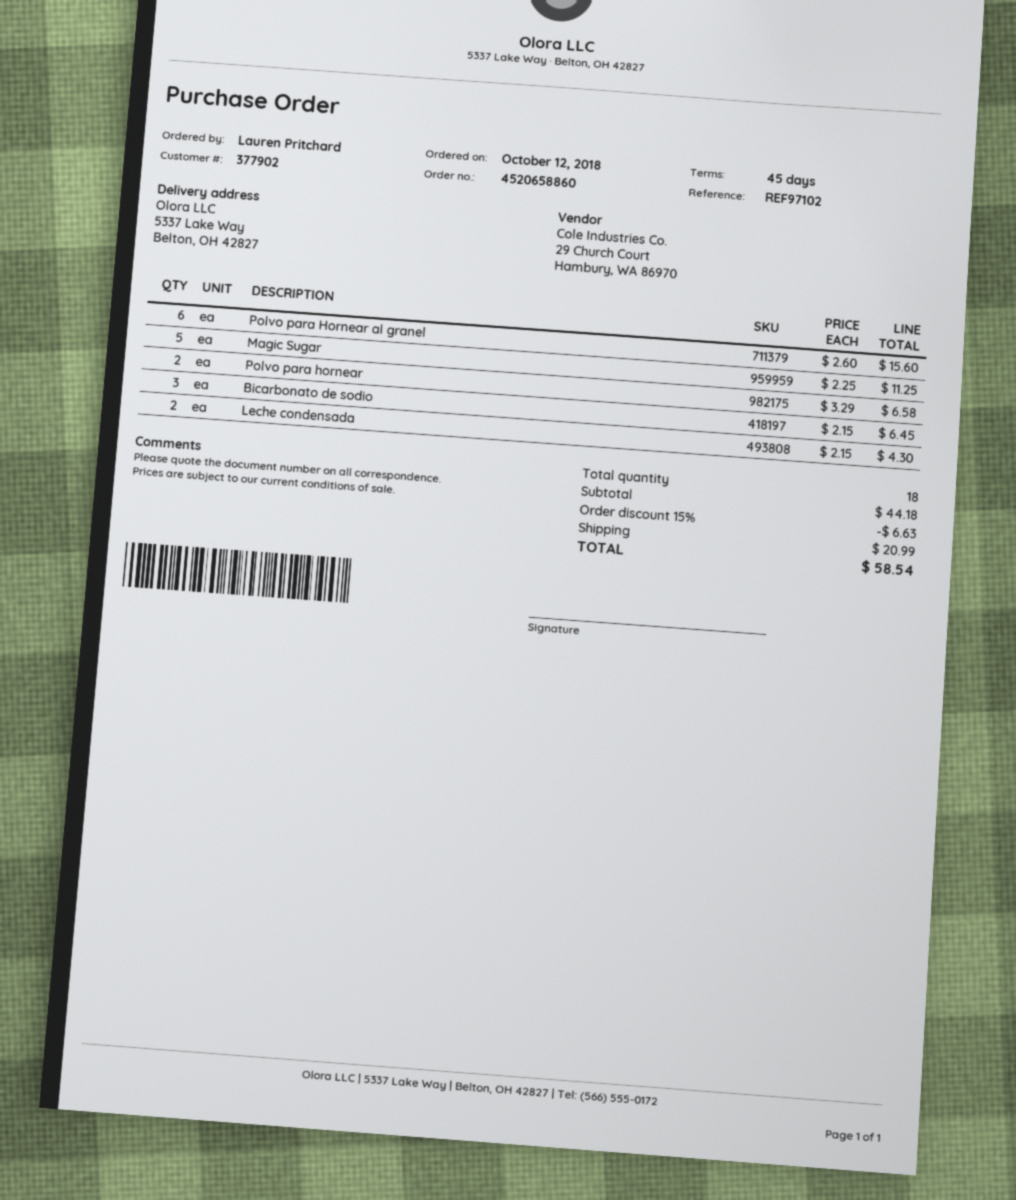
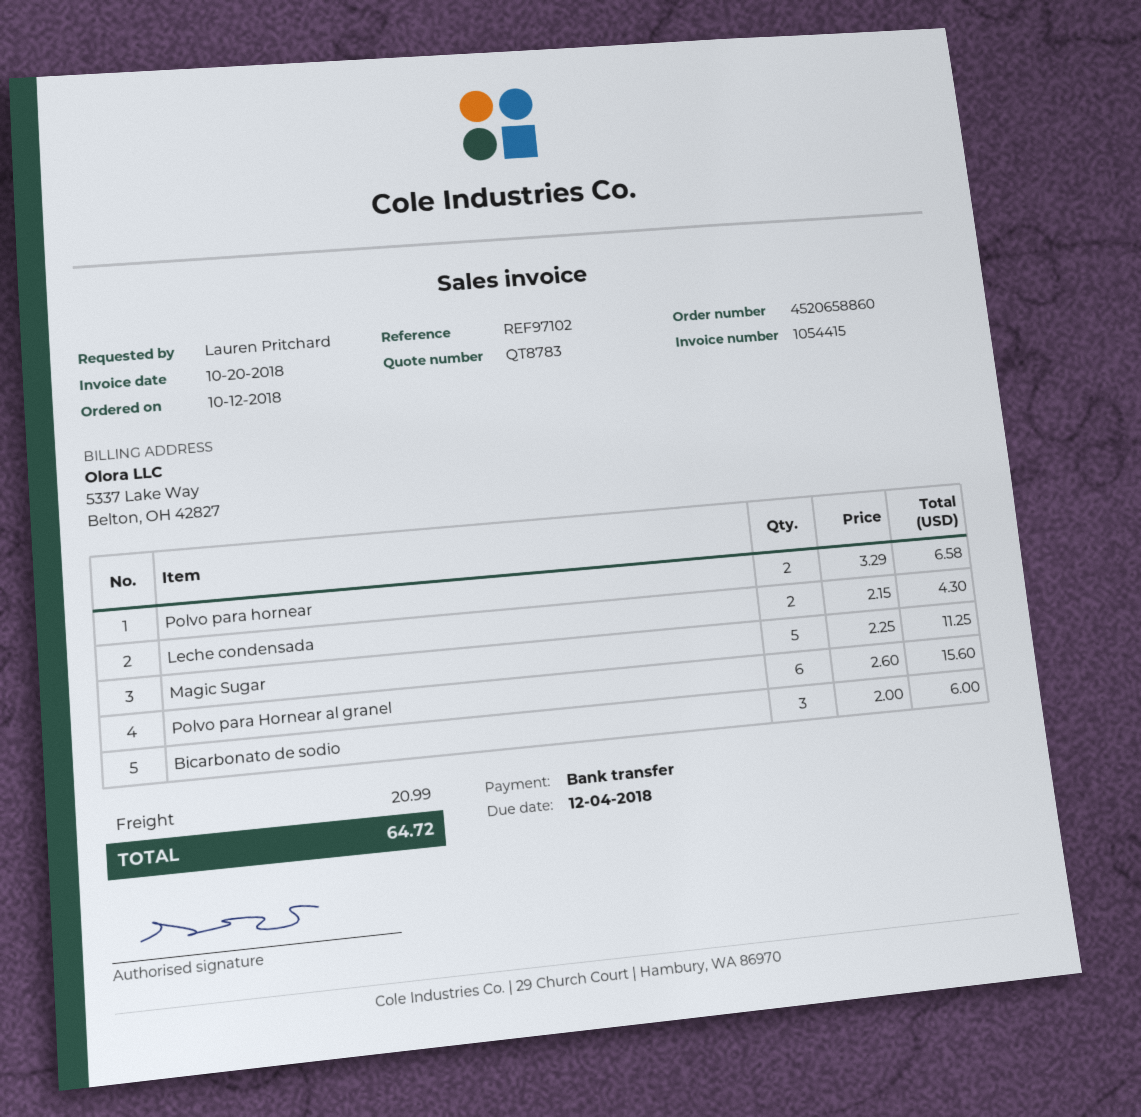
Bicarbonato de sodio: 3 x 2.15 = 6.45 -> 3 x 2.00 = 6.00
discount: 15% = 6.63 -> none
total: 58.54 -> 64.72

